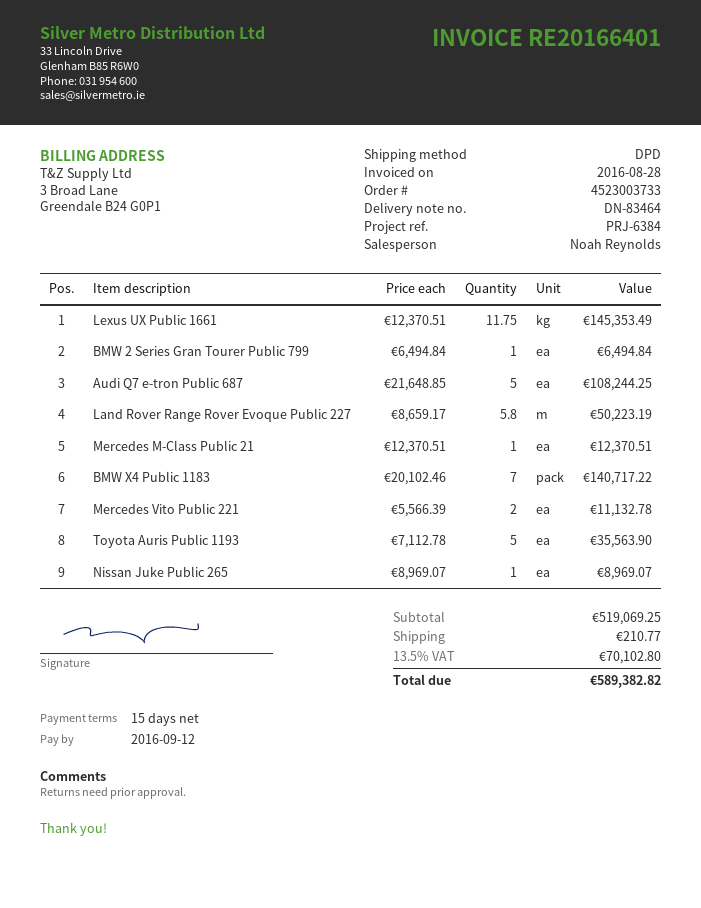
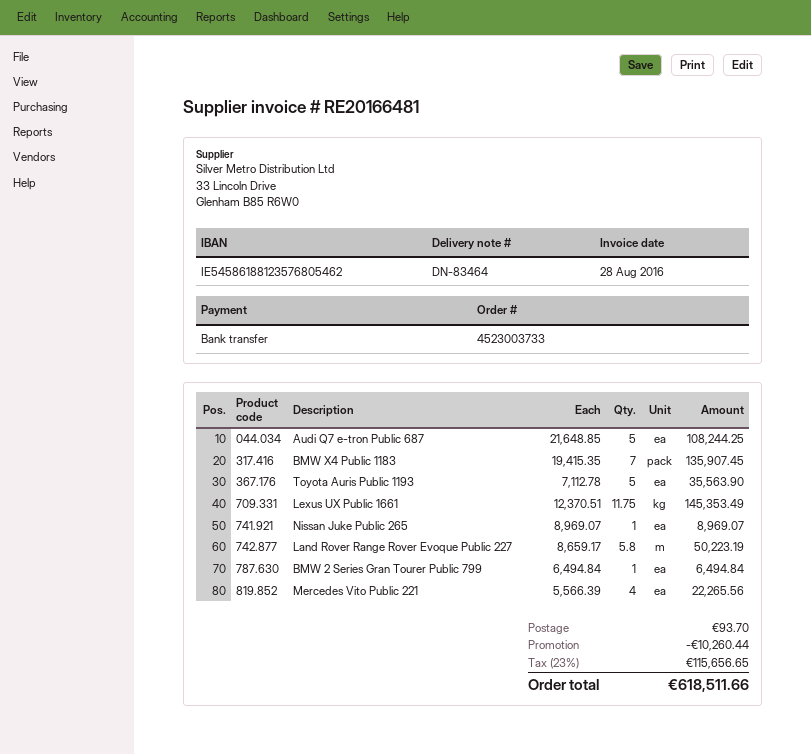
invoice number: RE20166401 -> RE20166481
Mercedes M-Class Public 21: 1 x 12370.51 = 12370.51 -> none
BMW X4 Public 1183: 7 x 20102.46 = 140717.22 -> 7 x 19415.35 = 135907.45
Mercedes Vito Public 221: 2 x 5566.39 = 11132.78 -> 4 x 5566.39 = 22265.56
discount: none -> 10260.44
shipping: 210.77 -> 93.70
tax: 13.5% = 70102.80 -> 23% = 115656.65
total: 589382.82 -> 618511.66

